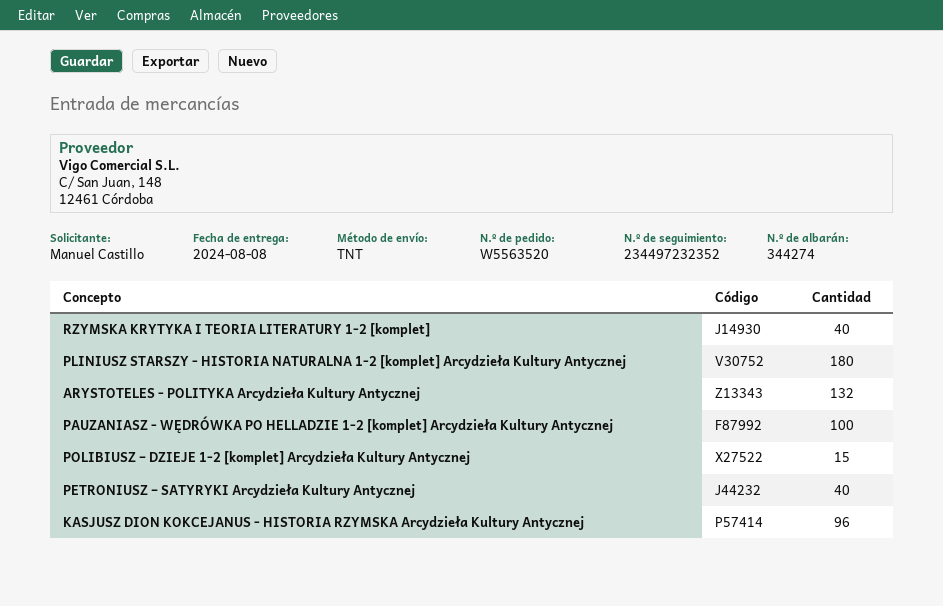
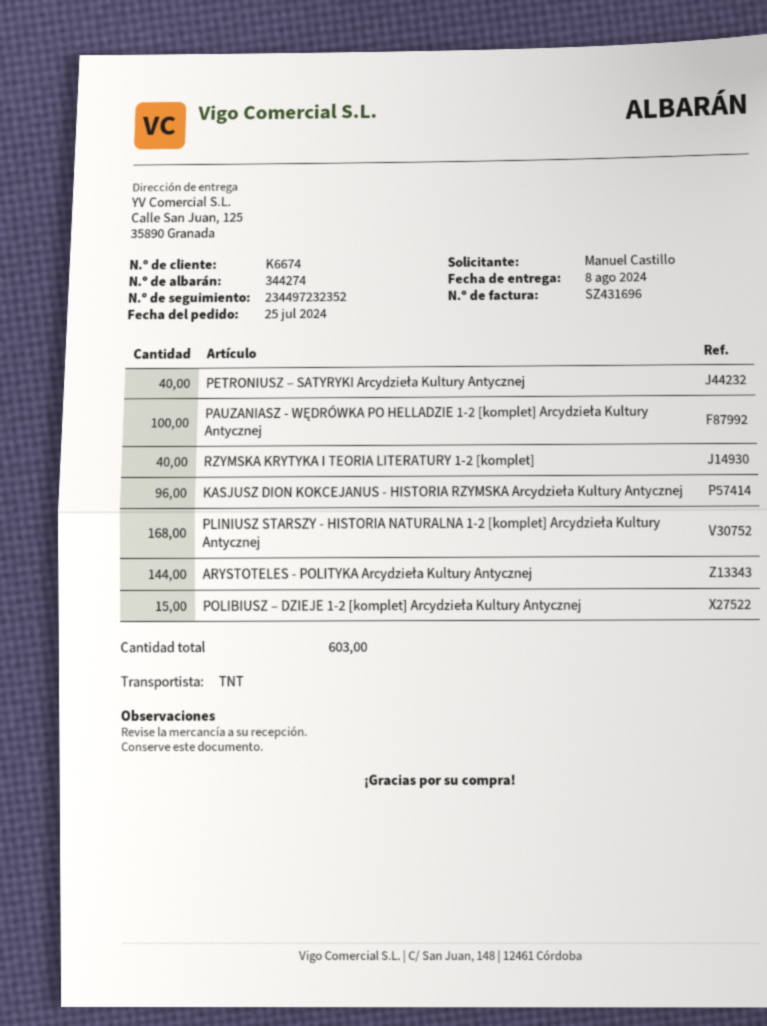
PLINIUSZ STARSZY - HISTORIA NATURALNA 1-2 [komplet] Arcydzieła Kultury Antycznej: 180 -> 168
ARYSTOTELES - POLITYKA Arcydzieła Kultury Antycznej: 132 -> 144

